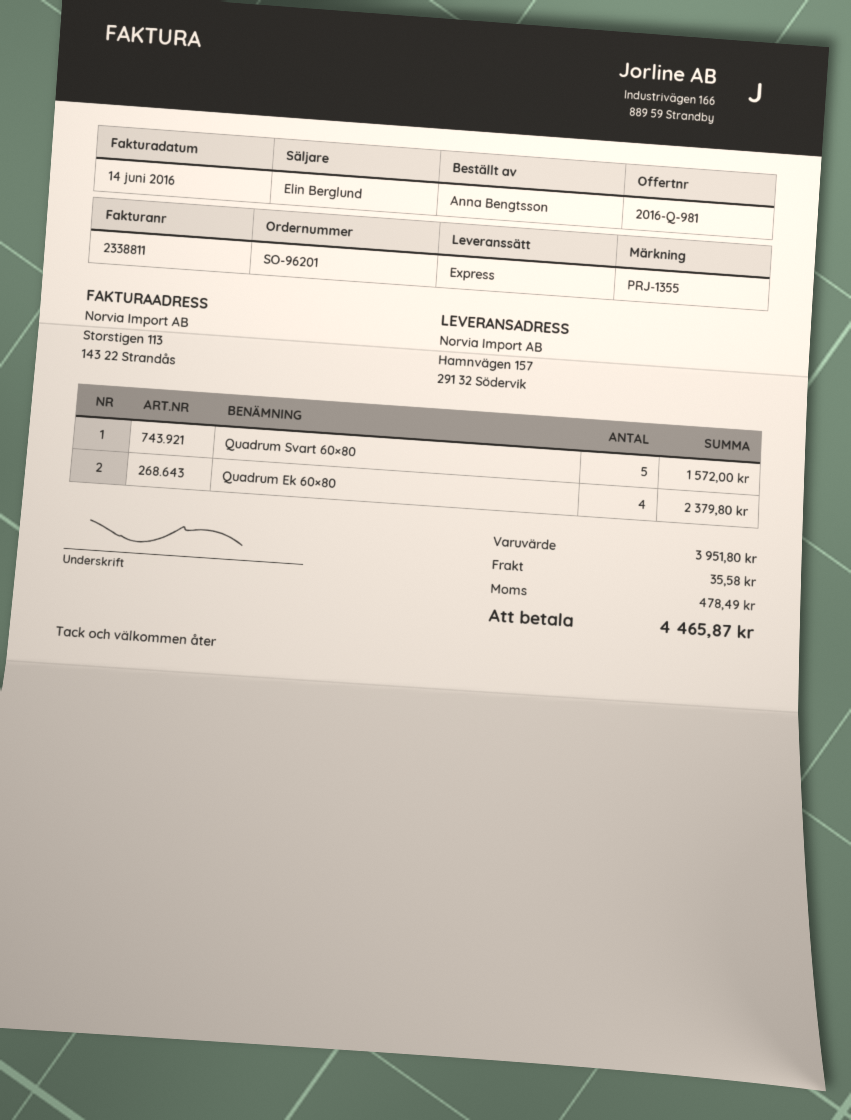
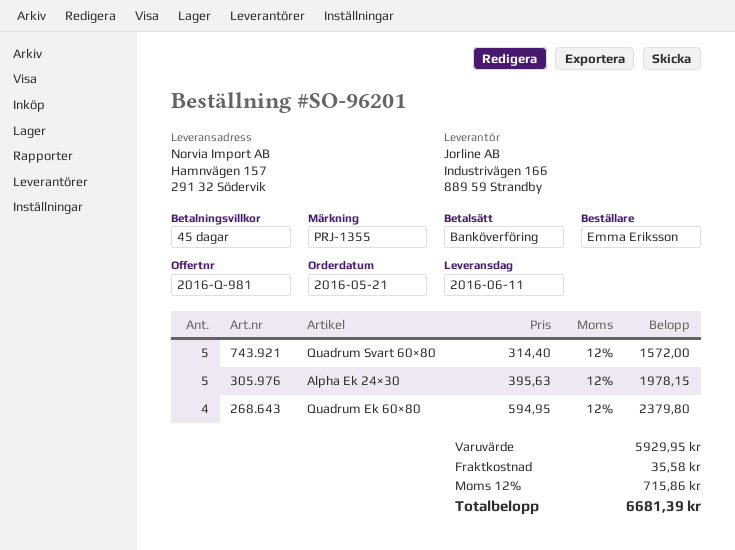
ordered by: Anna Bengtsson -> Emma Eriksson
Alpha Ek 24×30: none -> 5 for 1978.15
subtotal: 3951.80 -> 5929.95
tax: 478.49 -> 715.86
total: 4465.87 -> 6681.39

